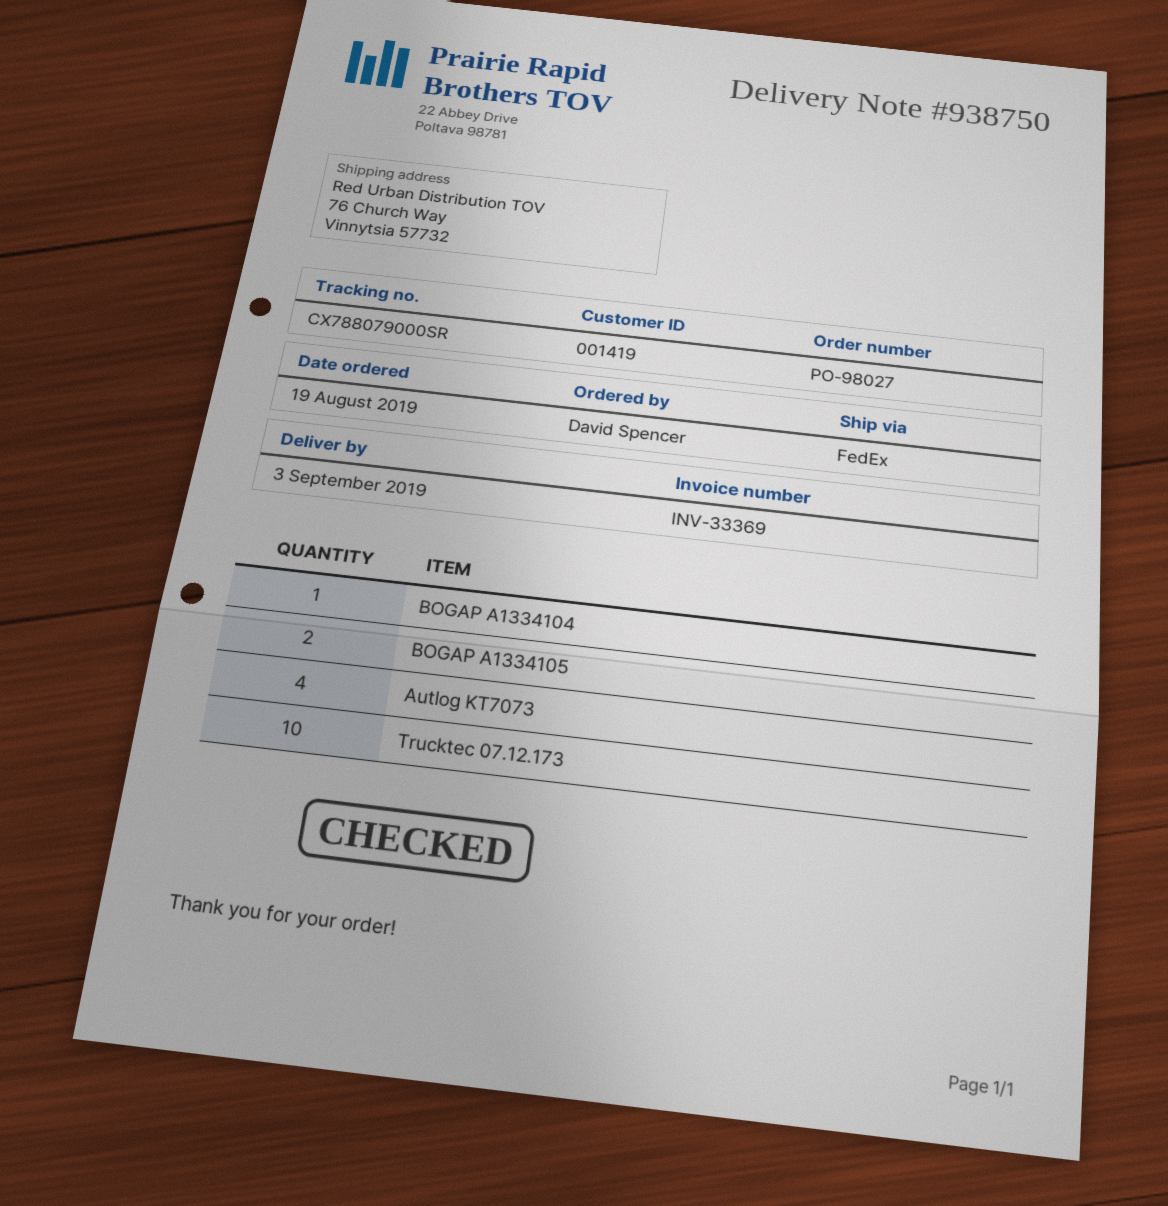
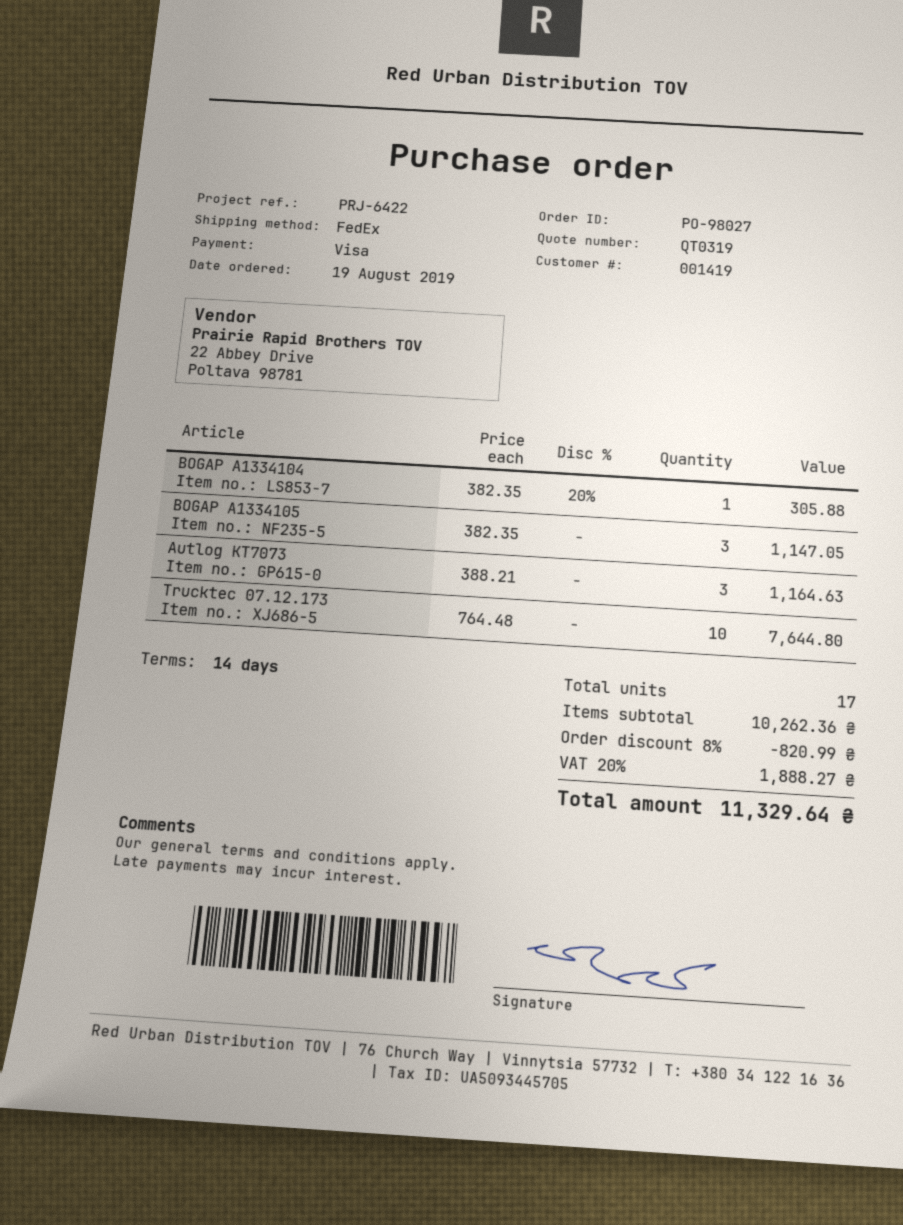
BOGAP A1334105: 2 -> 3
Autlog KT7073: 4 -> 3

